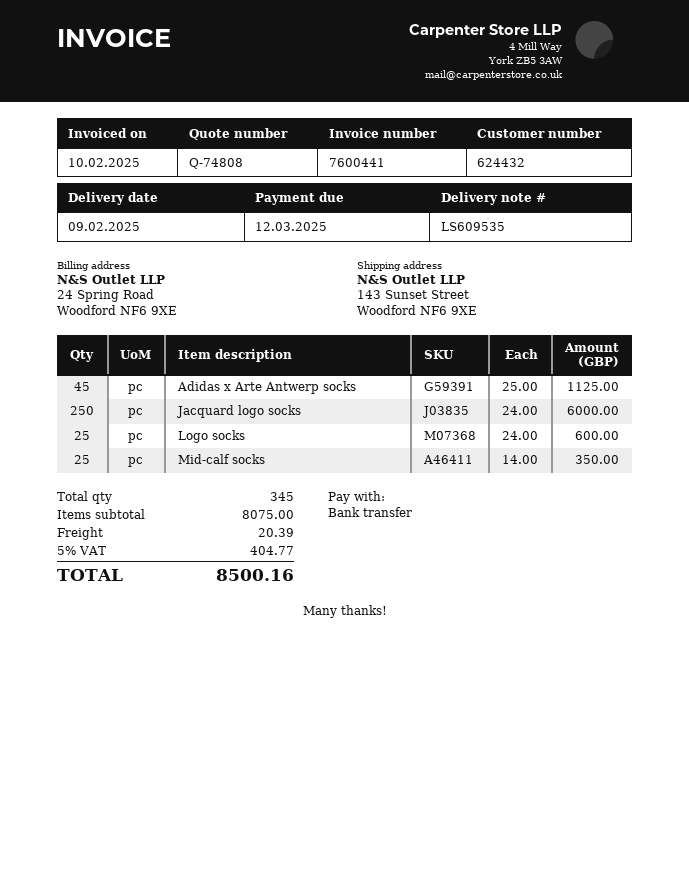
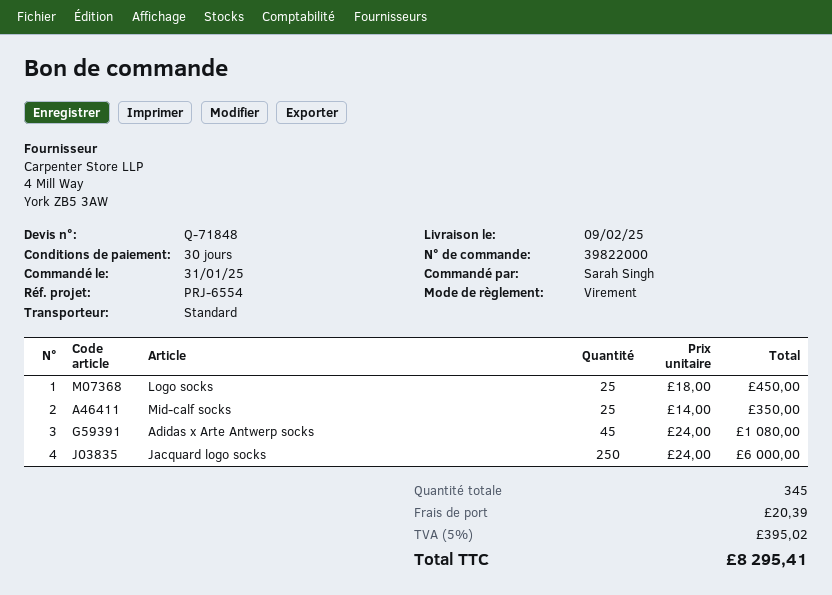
quote number: Q-74808 -> Q-71848
Adidas x Arte Antwerp socks: 45 x 25.00 = 1125.00 -> 45 x 24.00 = 1080.00
Logo socks: 25 x 24.00 = 600.00 -> 25 x 18.00 = 450.00
tax: 5% = 404.77 -> 5% = 395.02
total: 8500.16 -> 8295.41

